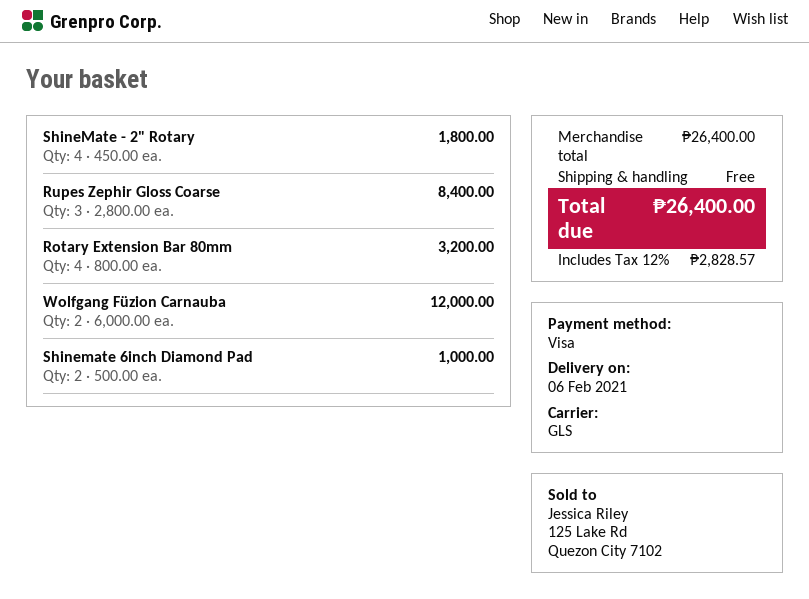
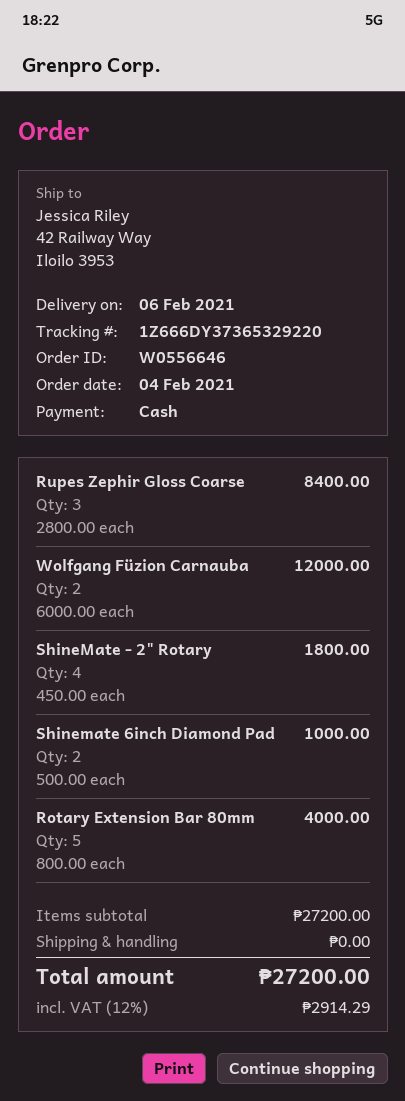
payment method: Visa -> cash
Rotary Extension Bar 80mm: 4 x 800.00 = 3200.00 -> 5 x 800.00 = 4000.00
subtotal: 26400.00 -> 27200.00
tax: 12% = 2828.57 -> 12% = 2914.29
total: 26400.00 -> 27200.00

